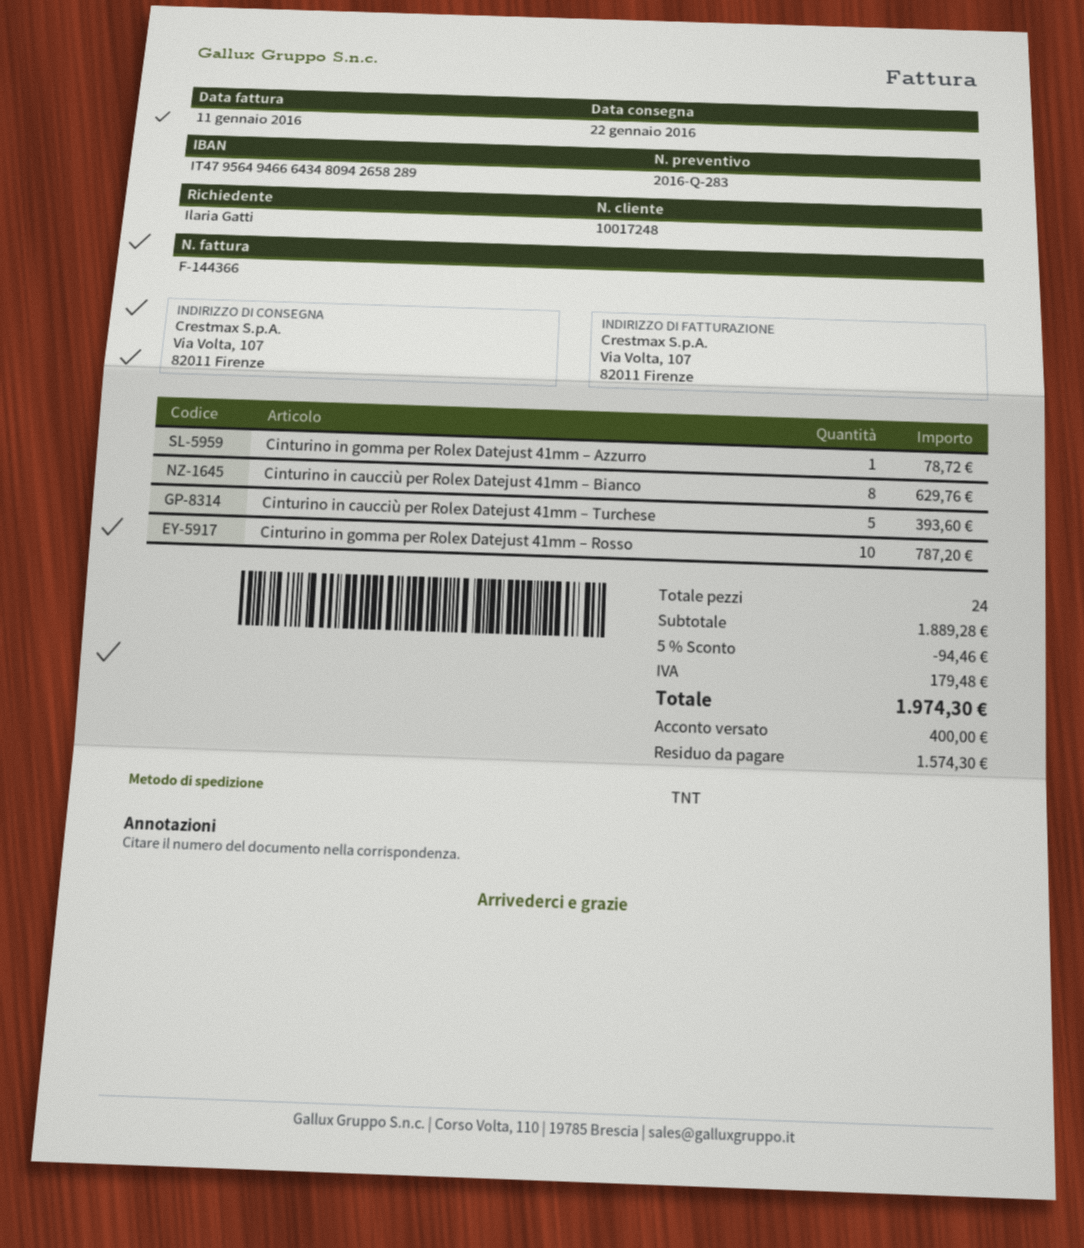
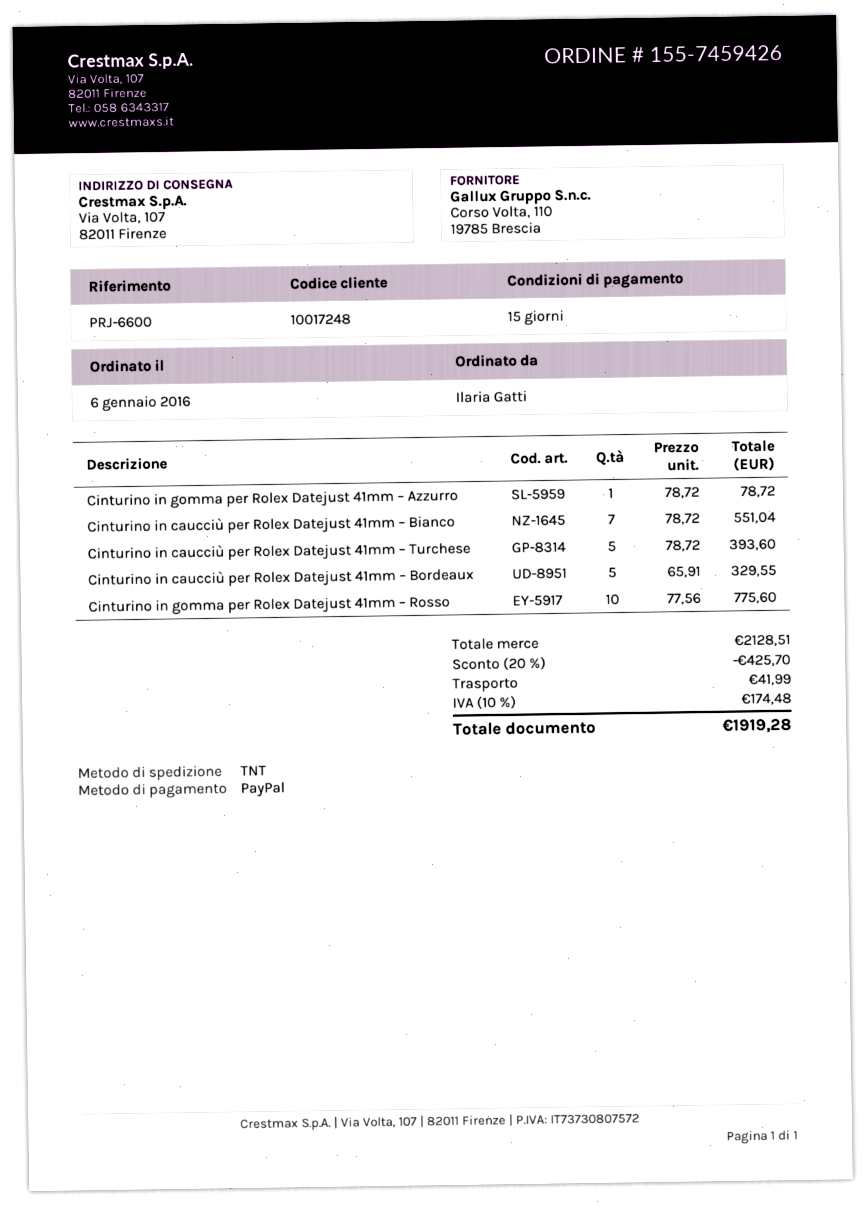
Cinturino in caucciù per Rolex Datejust 41mm – Bianco: 8 for 629.76 -> 7 for 551.04
Cinturino in gomma per Rolex Datejust 41mm – Rosso: 10 for 787.20 -> 10 for 775.60
Cinturino in caucciù per Rolex Datejust 41mm – Bordeaux: none -> 5 for 329.55
subtotal: 1889.28 -> 2128.51
discount: 5% = 94.46 -> 20% = 425.70
shipping: none -> 41.99
tax: 179.48 -> 174.48
total: 1974.30 -> 1919.28

